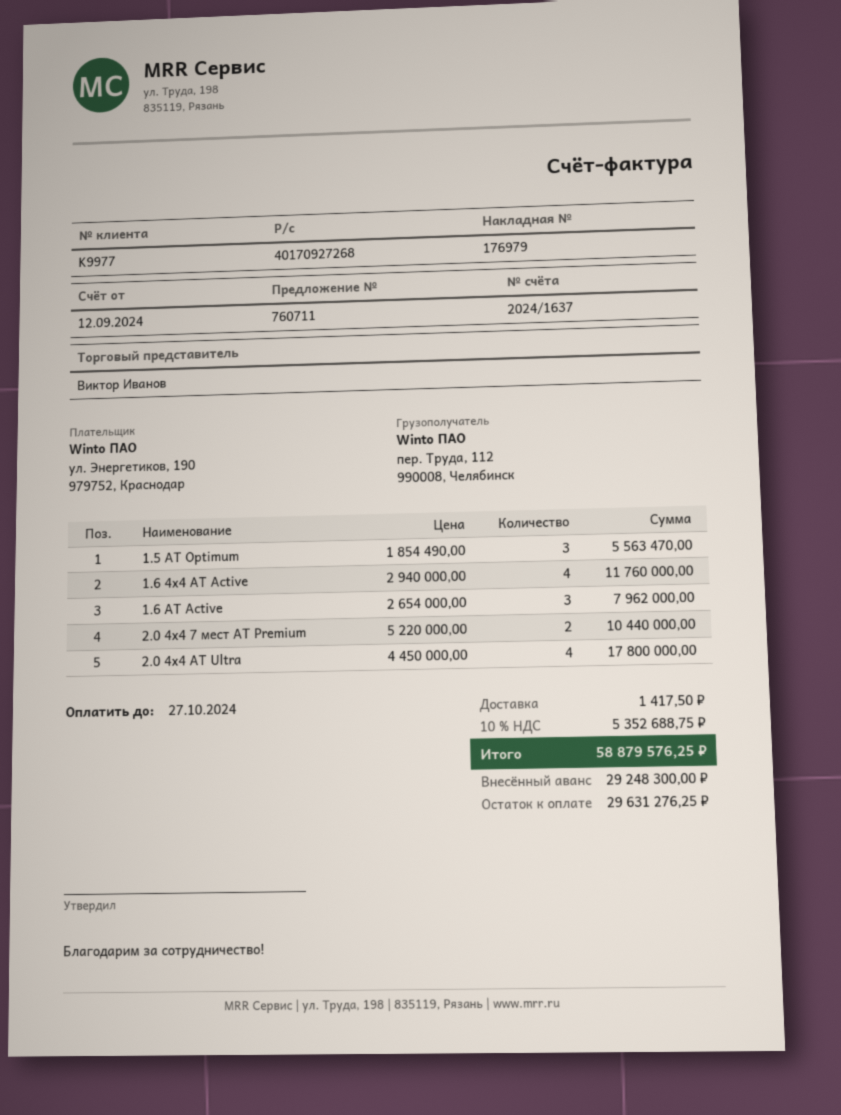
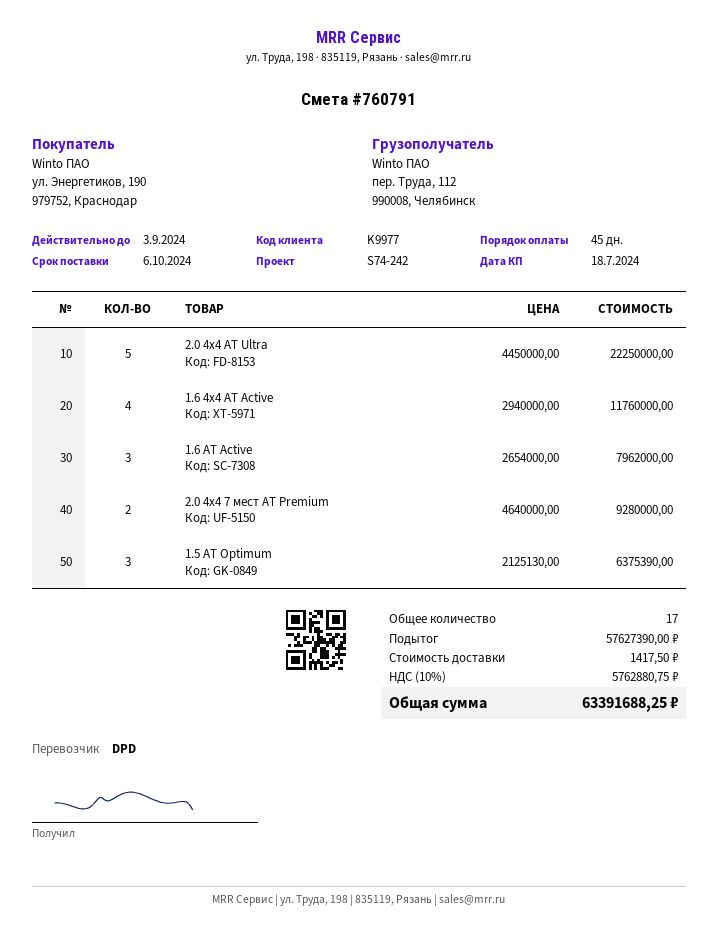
quote number: 760711 -> 760791
1.5 AT Optimum: 3 x 1854490.00 = 5563470.00 -> 3 x 2125130.00 = 6375390.00
2.0 4x4 7 мест AT Premium: 2 x 5220000.00 = 10440000.00 -> 2 x 4640000.00 = 9280000.00
2.0 4x4 AT Ultra: 4 x 4450000.00 = 17800000.00 -> 5 x 4450000.00 = 22250000.00
tax: 10% = 5352688.75 -> 10% = 5762880.75
total: 58879576.25 -> 63391688.25

